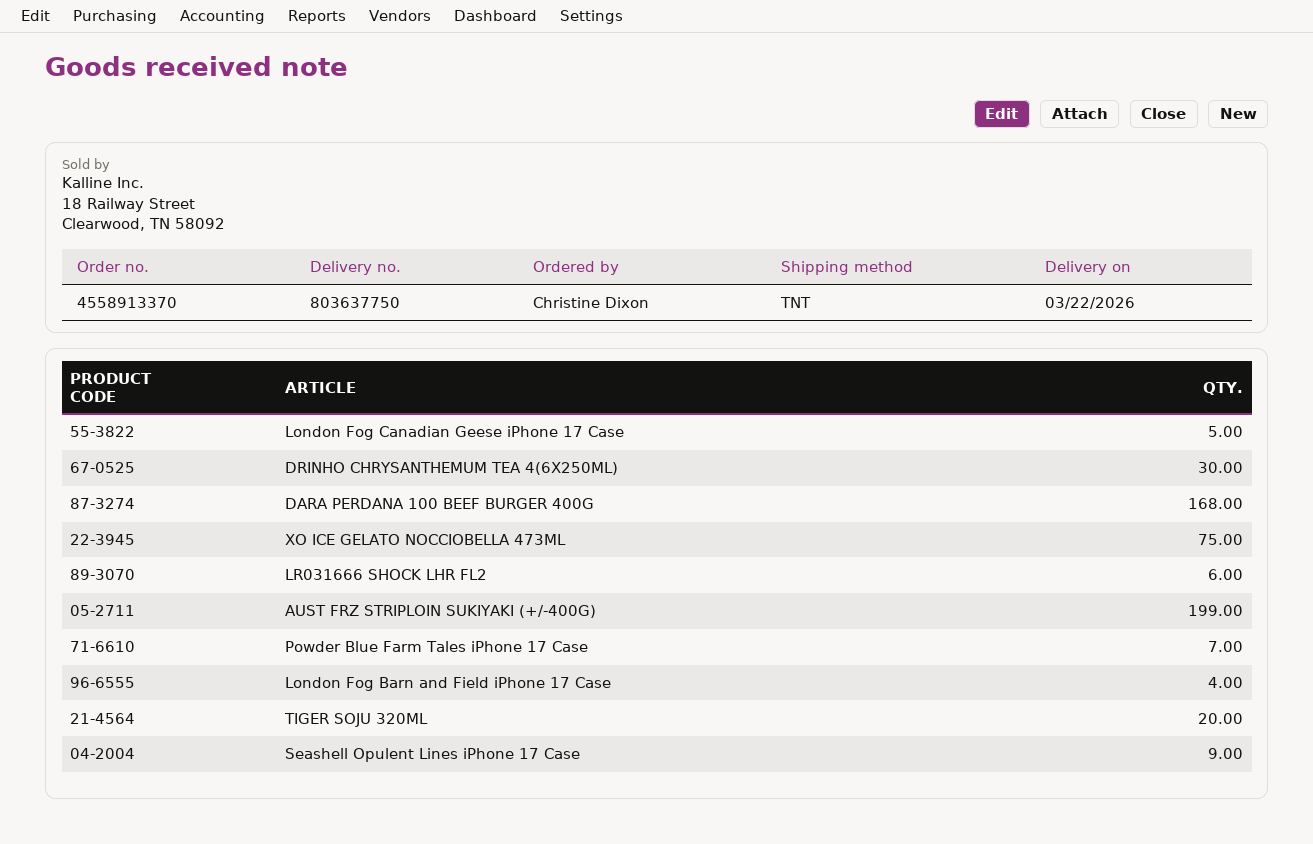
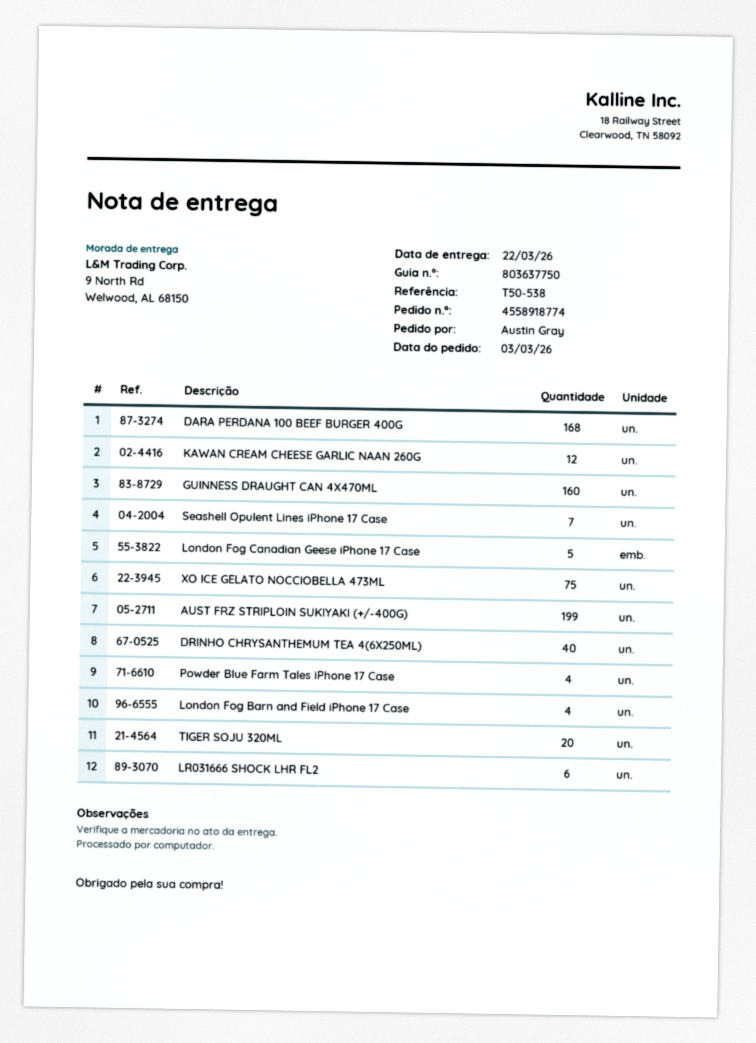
order number: 4558913370 -> 4558918774
ordered by: Christine Dixon -> Austin Gray
DRINHO CHRYSANTHEMUM TEA 4(6X250ML): 30 -> 40
Powder Blue Farm Tales iPhone 17 Case: 7 -> 4
Seashell Opulent Lines iPhone 17 Case: 9 -> 7
KAWAN CREAM CHEESE GARLIC NAAN 260G: none -> 12
GUINNESS DRAUGHT CAN 4X470ML: none -> 160

